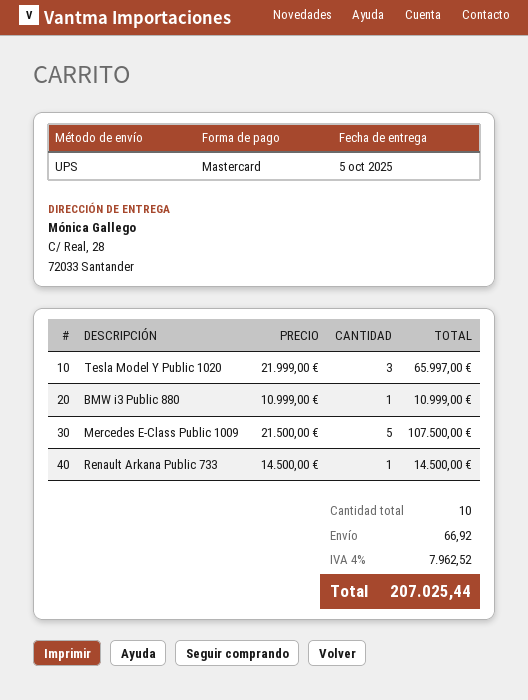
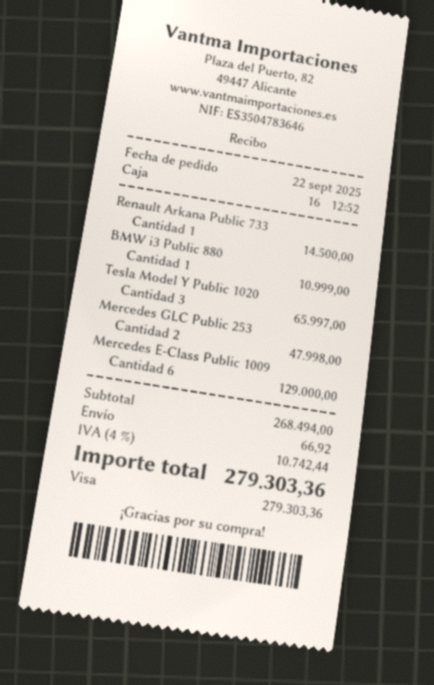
payment method: Mastercard -> Visa
Mercedes E-Class Public 1009: 5 for 107500.00 -> 6 for 129000.00
Mercedes GLC Public 253: none -> 2 for 47998.00
tax: 4% = 7962.52 -> 4% = 10742.44
total: 207025.44 -> 279303.36

